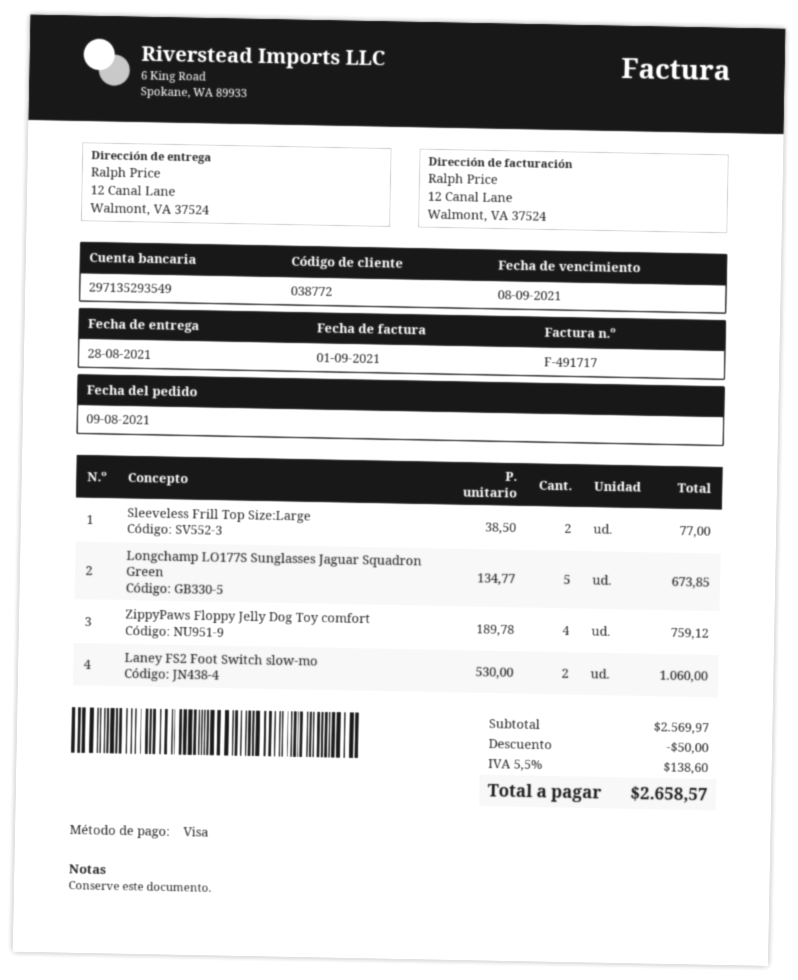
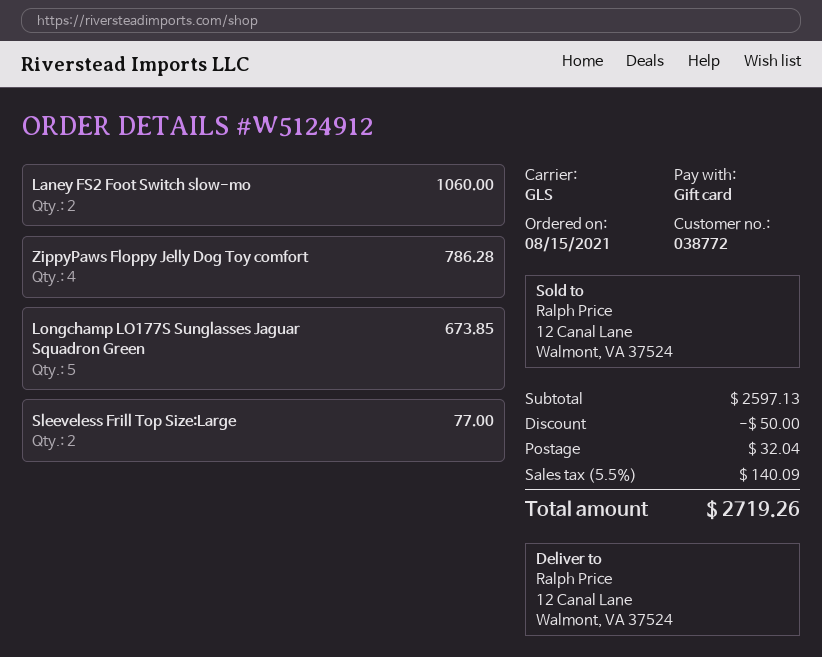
order date: 2021-08-09 -> 2021-08-15
payment method: Visa -> gift card
ZippyPaws Floppy Jelly Dog Toy comfort: 4 for 759.12 -> 4 for 786.28
subtotal: 2569.97 -> 2597.13
shipping: none -> 32.04
tax: 5.5% = 138.60 -> 5.5% = 140.09
total: 2658.57 -> 2719.26

